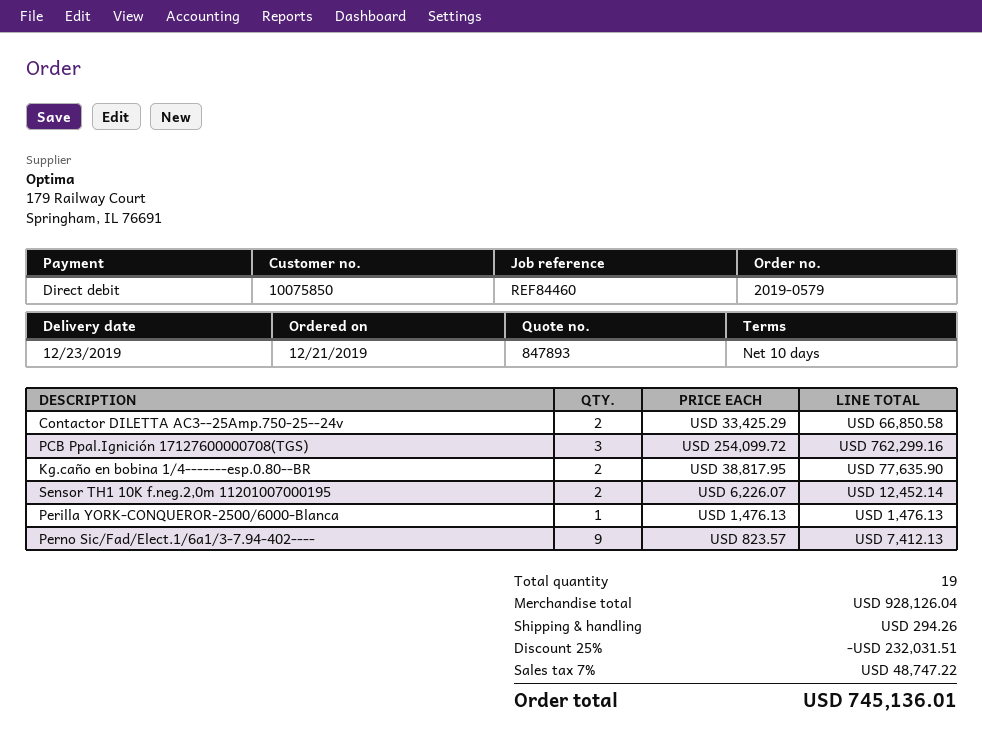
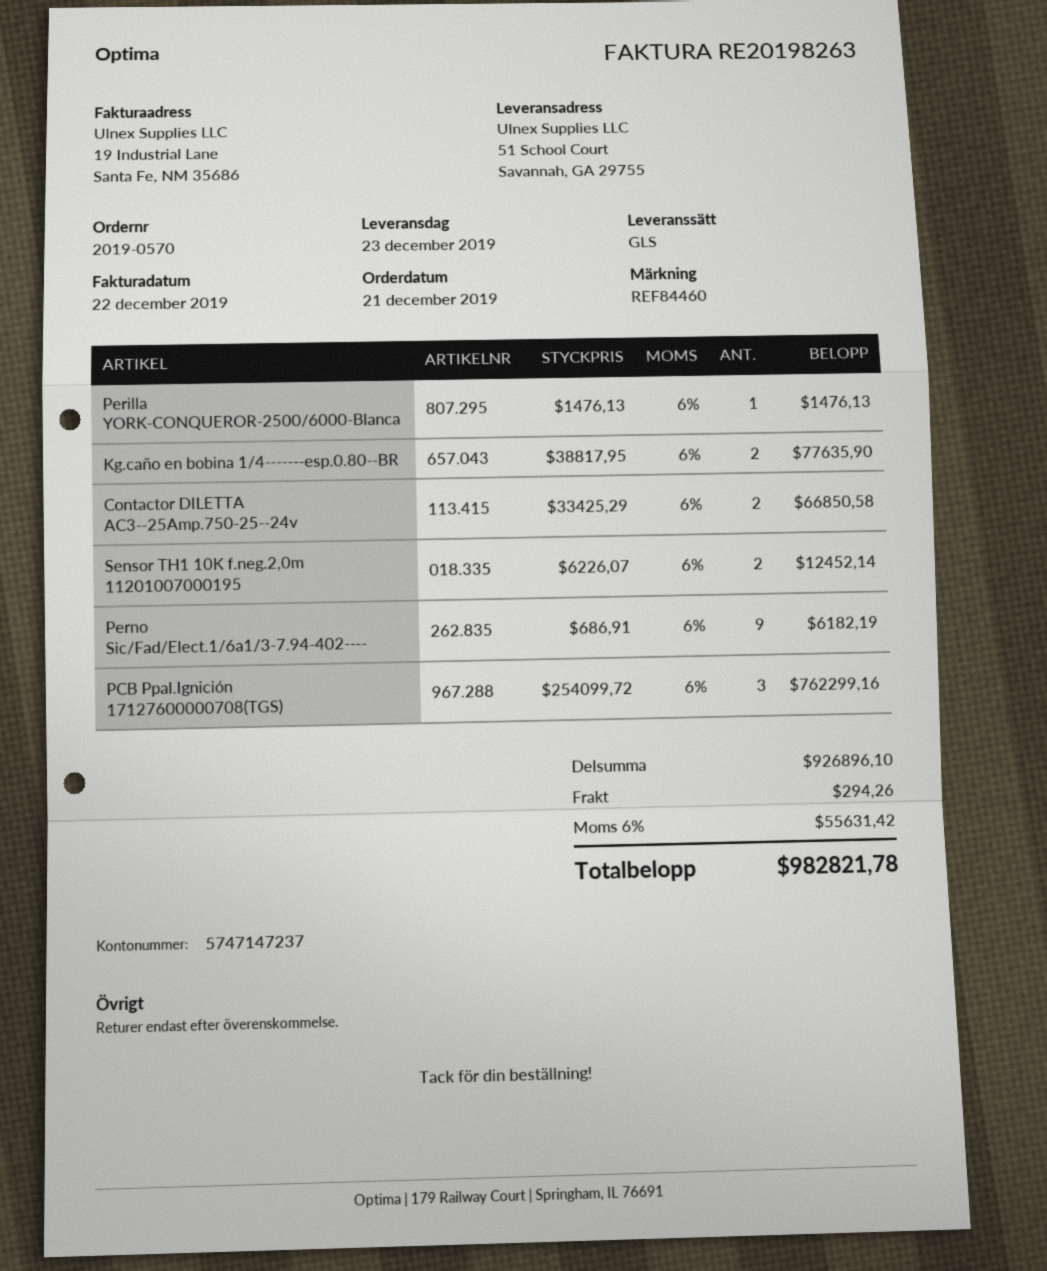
order number: 2019-0579 -> 2019-0570
Perno Sic/Fad/Elect.1/6a1/3-7.94-402----: 9 x 823.57 = 7412.13 -> 9 x 686.91 = 6182.19
subtotal: 928126.04 -> 926896.10
discount: 25% = 232031.51 -> none
tax: 7% = 48747.22 -> 6% = 55631.42
total: 745136.01 -> 982821.78

